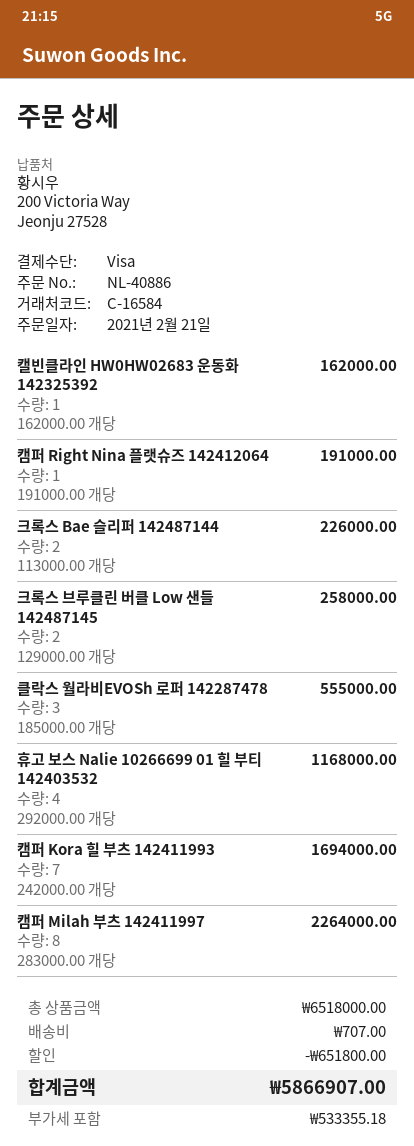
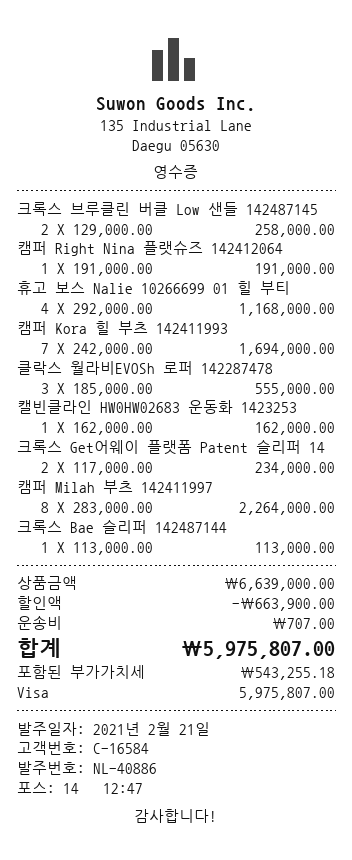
크록스 Bae 슬리퍼 142487144: 2 x 113000.00 = 226000.00 -> 1 x 113000.00 = 113000.00
크록스 Get어웨이 플랫폼 Patent 슬리퍼 14: none -> 2 x 117000.00 = 234000.00
subtotal: 6518000.00 -> 6639000.00
discount: 651800.00 -> 663900.00
tax: 533355.18 -> 543255.18
total: 5866907.00 -> 5975807.00

